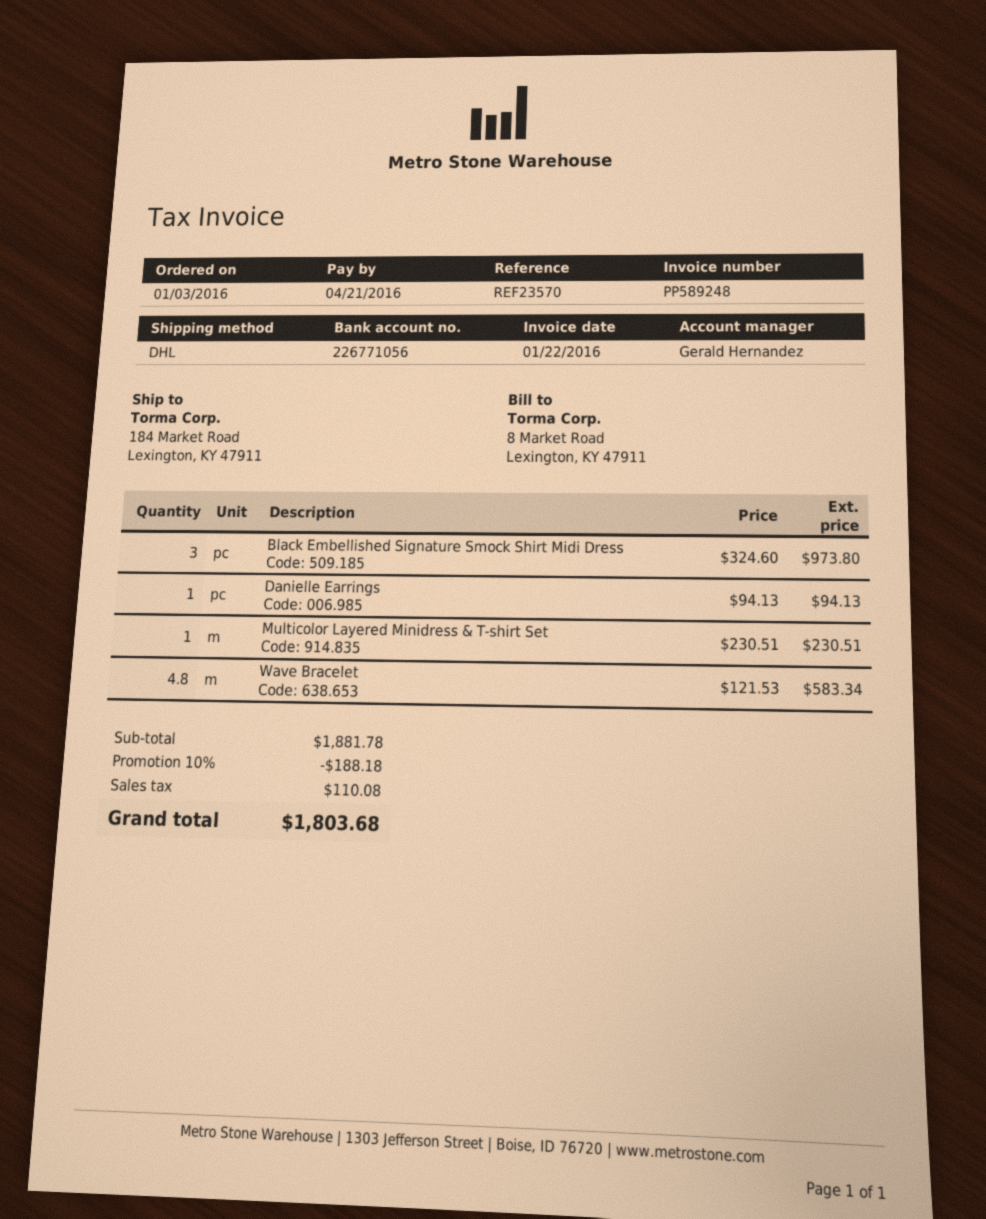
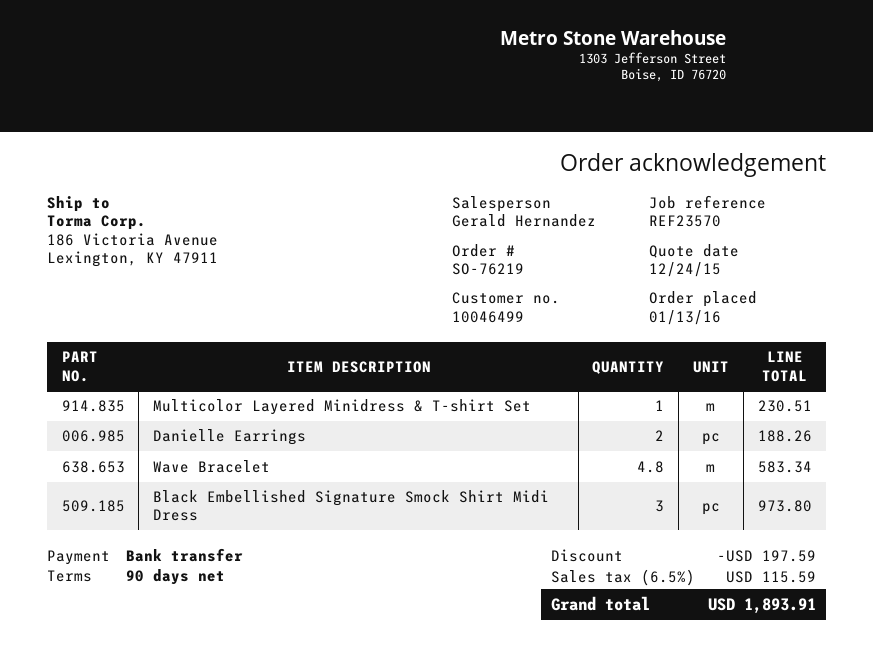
order date: 2016-01-03 -> 2016-01-13
ship to: 184 Market Road, Lexington, KY 47911 -> 186 Victoria Avenue, Lexington, KY 47911
Danielle Earrings: 1 for 94.13 -> 2 for 188.26
discount: 188.18 -> 197.59
tax: 110.08 -> 115.59
total: 1803.68 -> 1893.91

